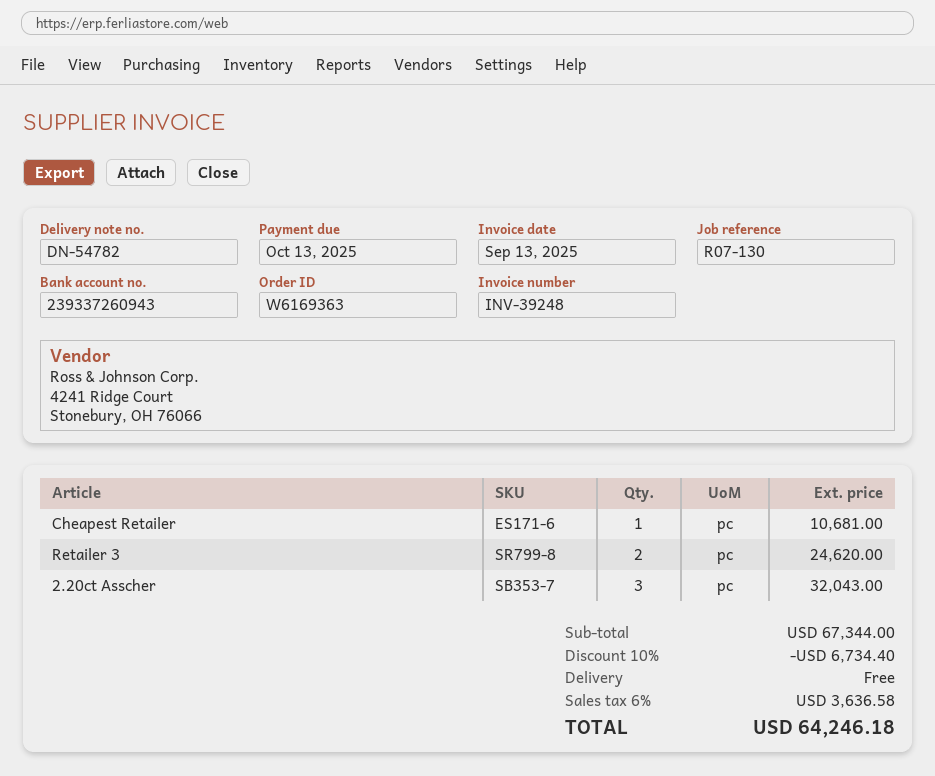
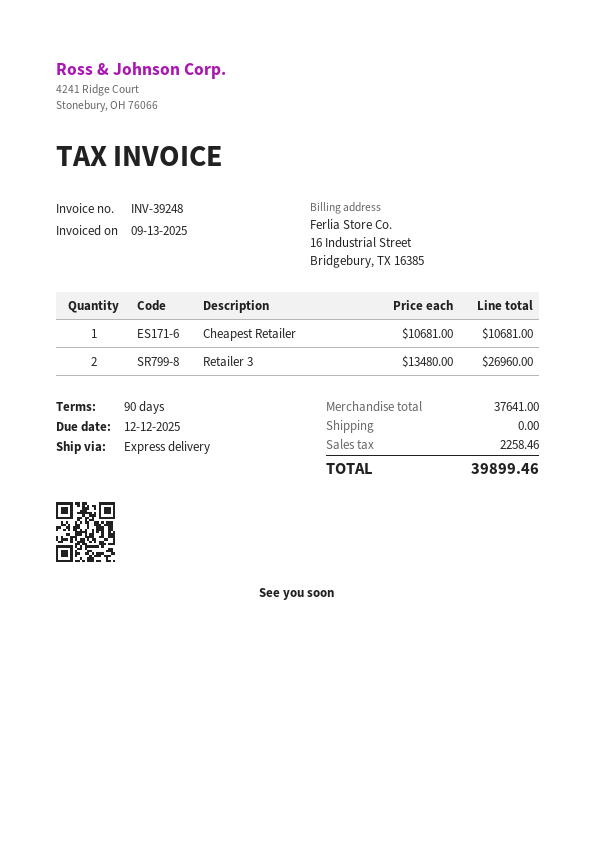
due date: 2025-10-13 -> 2025-12-12
Retailer 3: 2 for 24620.00 -> 2 for 26960.00
2.20ct Asscher: 3 for 32043.00 -> none
subtotal: 67344.00 -> 37641.00
discount: 10% = 6734.40 -> none
tax: 3636.58 -> 2258.46
total: 64246.18 -> 39899.46

